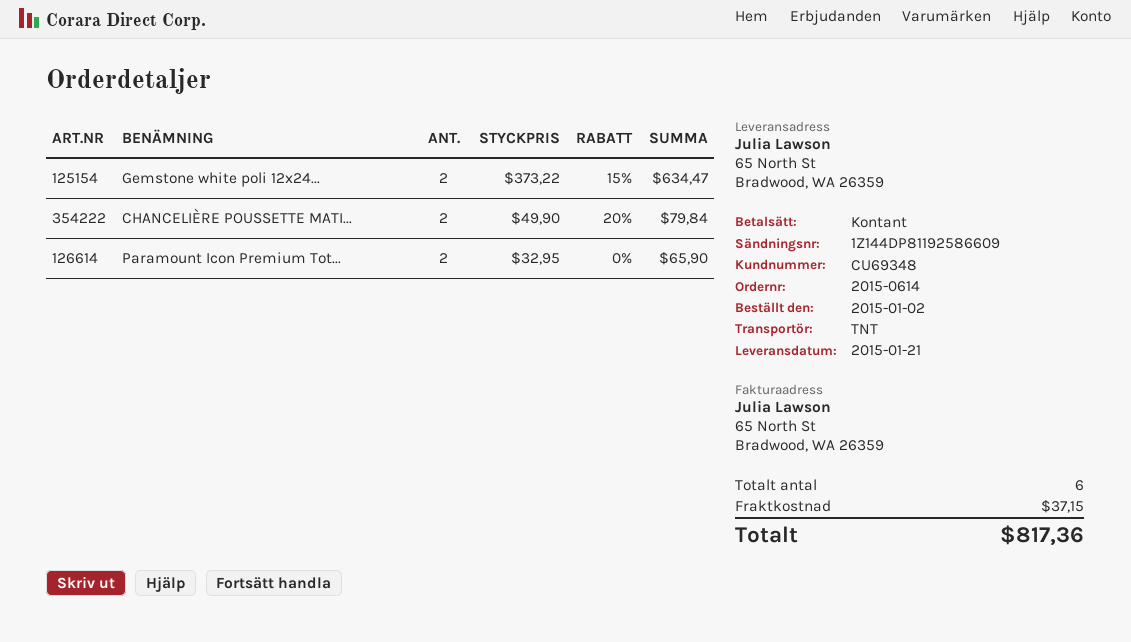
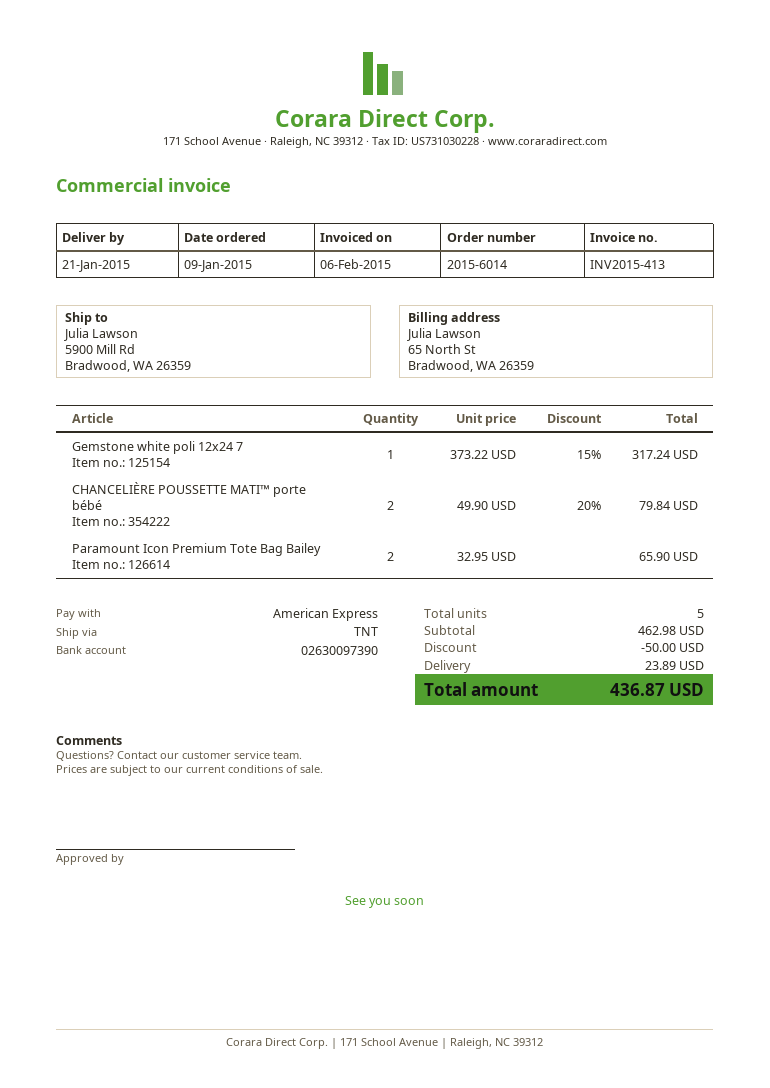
order number: 2015-0614 -> 2015-6014
order date: 2015-01-02 -> 2015-01-09
payment method: cash -> American Express
ship to: 65 North St, Bradwood, WA 26359 -> 5900 Mill Rd, Bradwood, WA 26359
Gemstone white poli 12x24...: 2 x 373.22 - 15% = 634.47 -> 1 x 373.22 - 15% = 317.24
total quantity: 6 -> 5
discount: none -> 50.00
shipping: 37.15 -> 23.89
total: 817.36 -> 436.87

